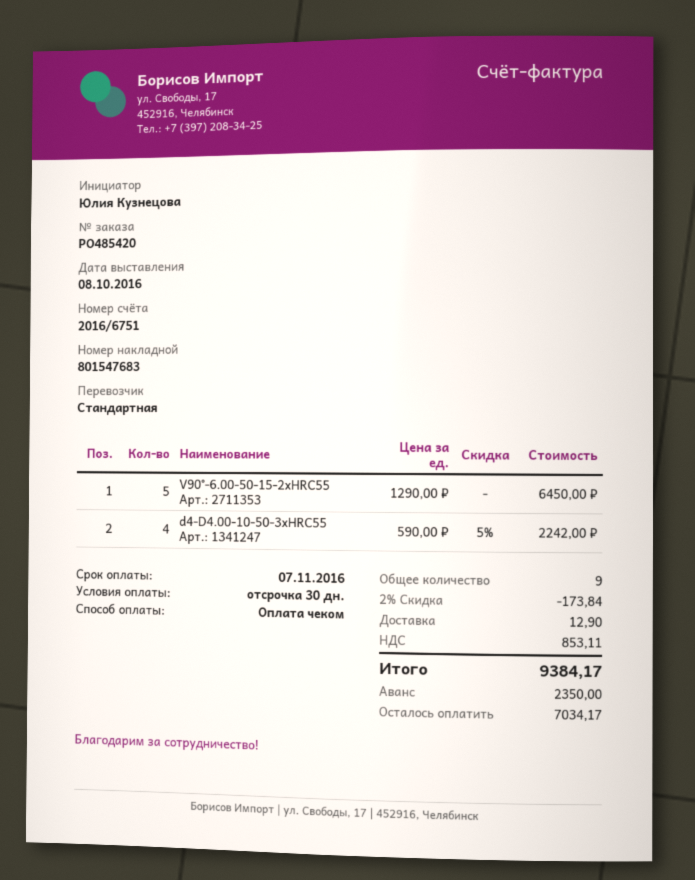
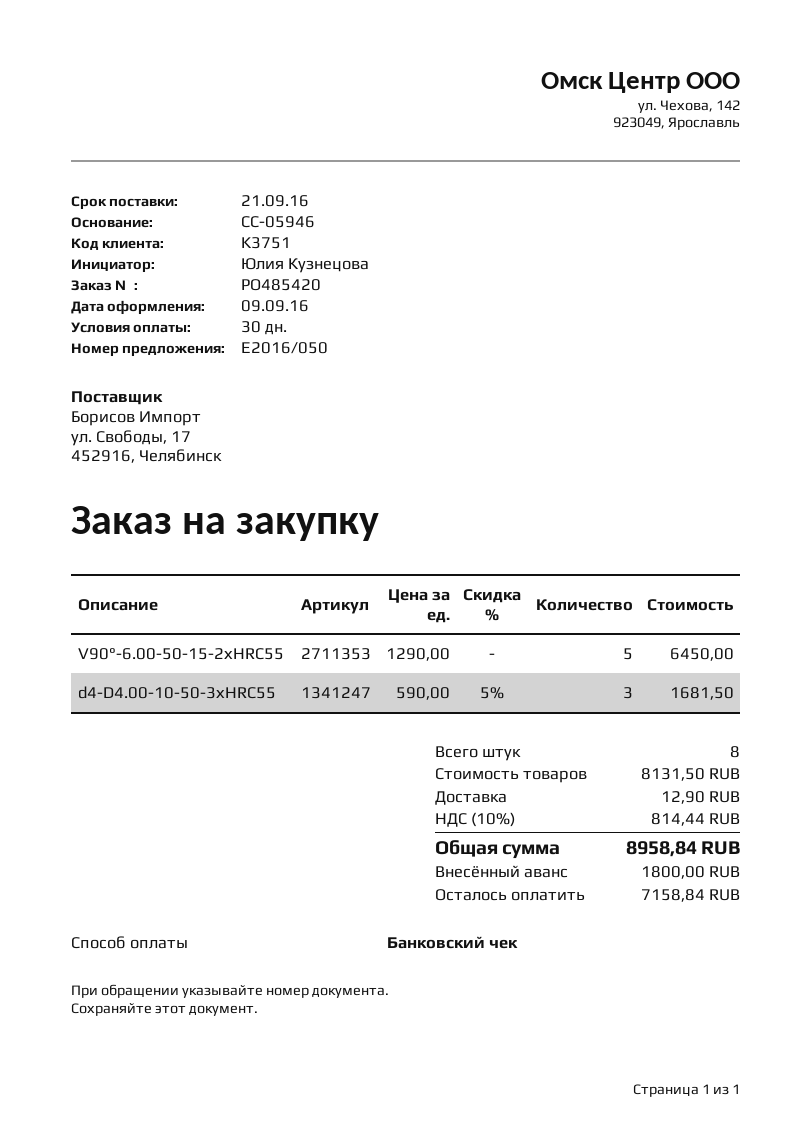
d4-D4.00-10-50-3хHRC55: 4 x 590.00 - 5% = 2242.00 -> 3 x 590.00 - 5% = 1681.50
total quantity: 9 -> 8
discount: 2% = 173.84 -> none
tax: 853.11 -> 814.44
total: 9384.17 -> 8958.84
deposit: 2350.00 -> 1800.00
balance: 7034.17 -> 7158.84

